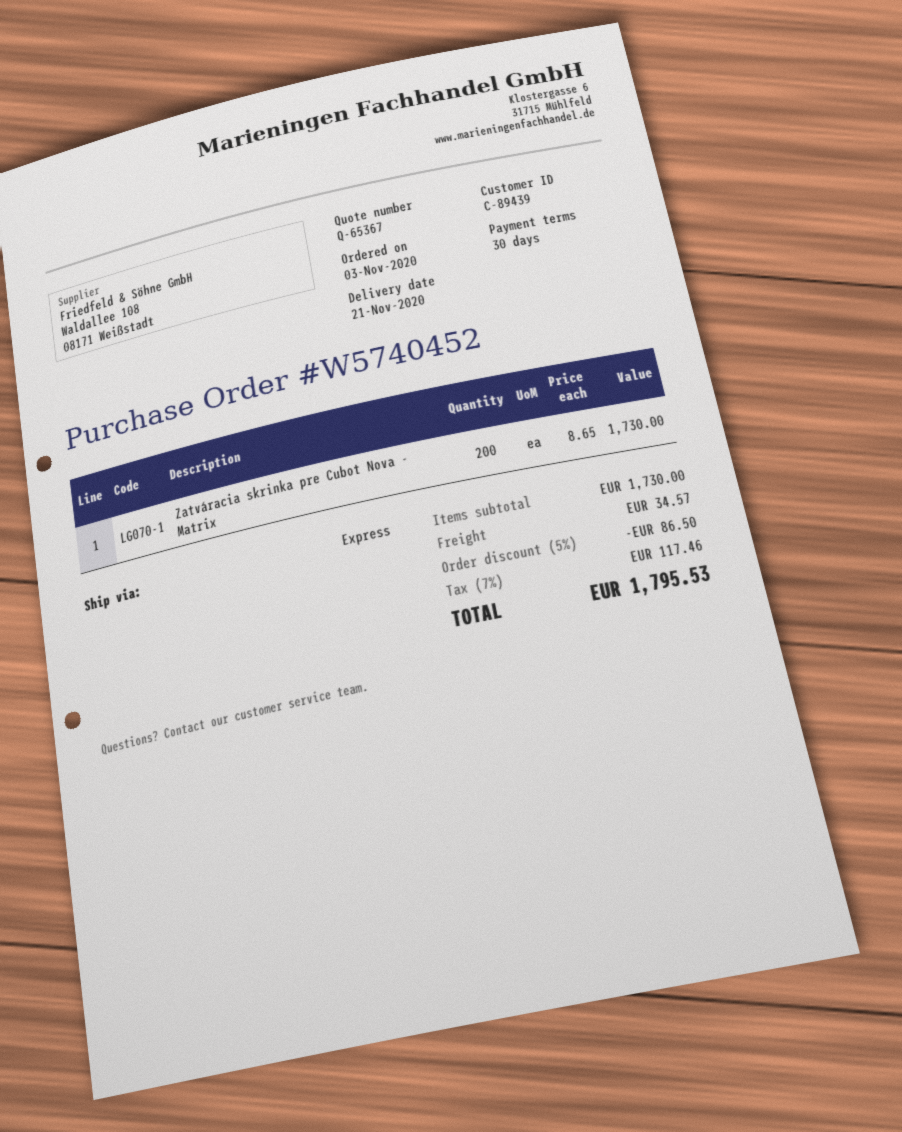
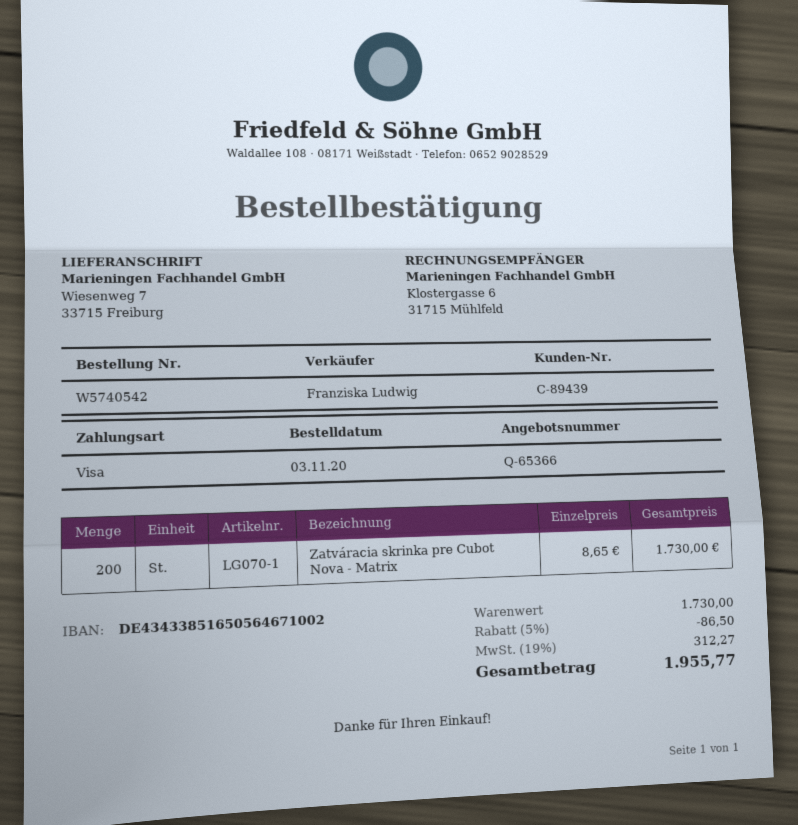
quote number: Q-65367 -> Q-65366
order number: W5740452 -> W5740542
shipping: 34.57 -> none
tax: 7% = 117.46 -> 19% = 312.27
total: 1795.53 -> 1955.77

